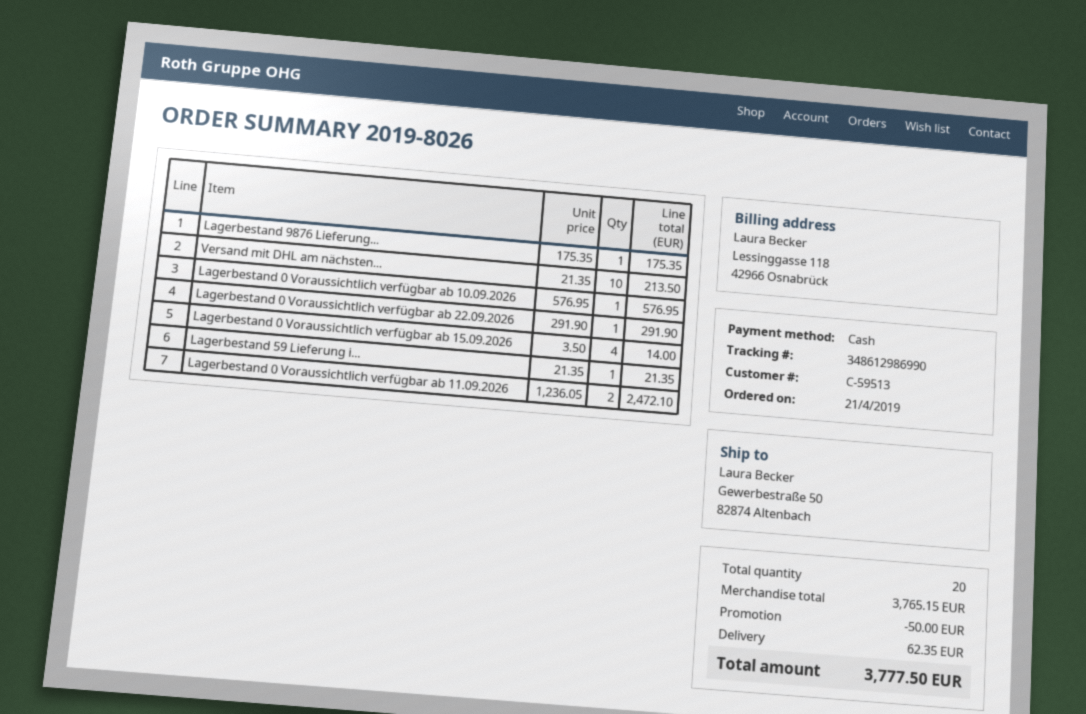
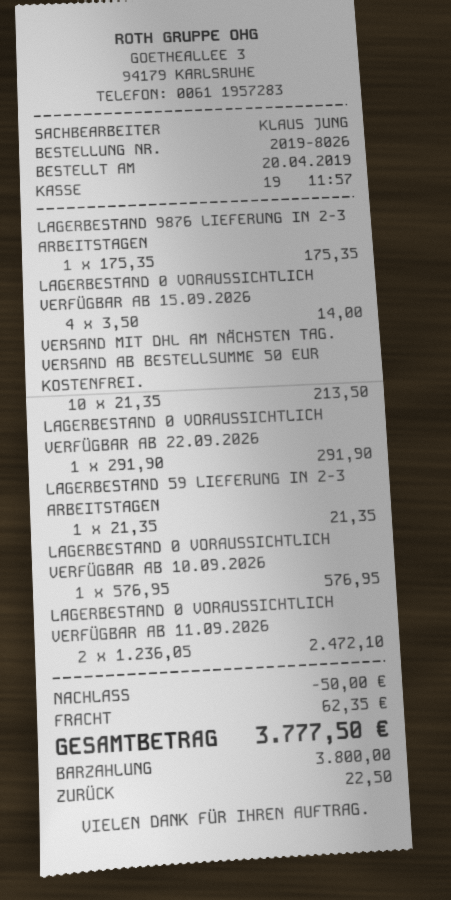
order date: 2019-04-21 -> 2019-04-20

